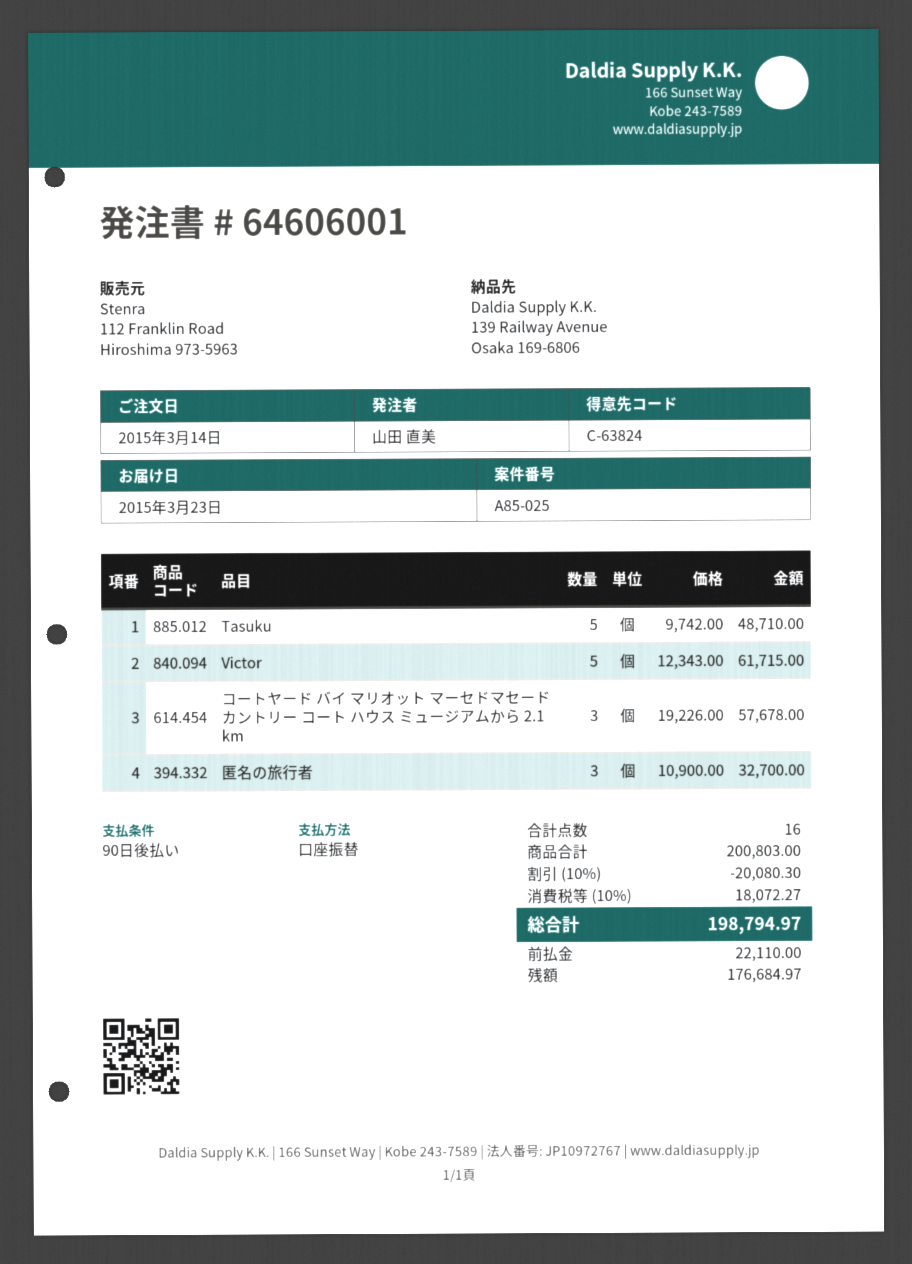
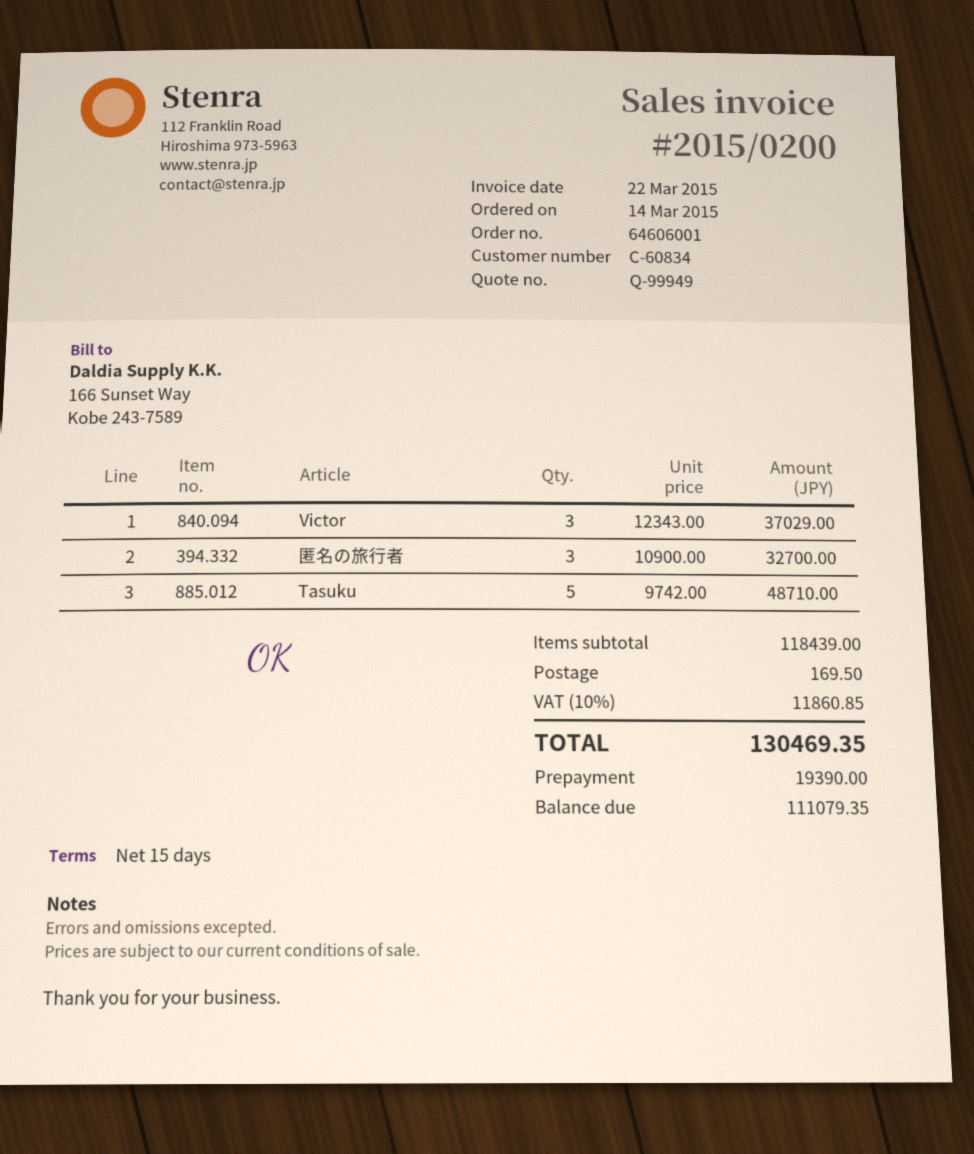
payment terms: 90 days -> 15 days
customer number: C-63824 -> C-60834
Victor: 5 x 12343.00 = 61715.00 -> 3 x 12343.00 = 37029.00
コートヤード バイ マリオット マーセドマセード カントリー コート ハウス ミュージアムから 2.1 km: 3 x 19226.00 = 57678.00 -> none
subtotal: 200803.00 -> 118439.00
discount: 10% = 20080.30 -> none
shipping: none -> 169.50
tax: 10% = 18072.27 -> 10% = 11860.85
total: 198794.97 -> 130469.35
deposit: 22110.00 -> 19390.00
balance: 176684.97 -> 111079.35

